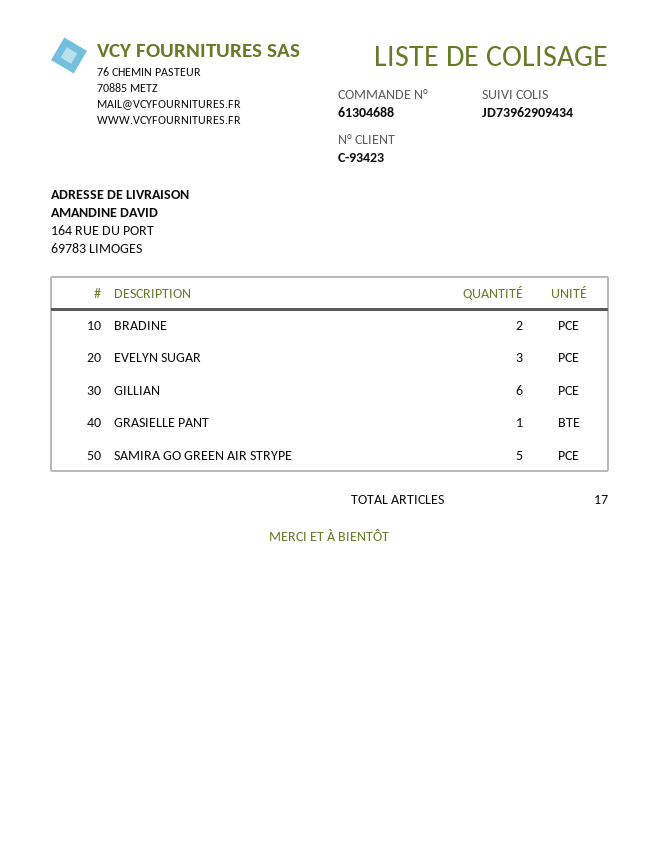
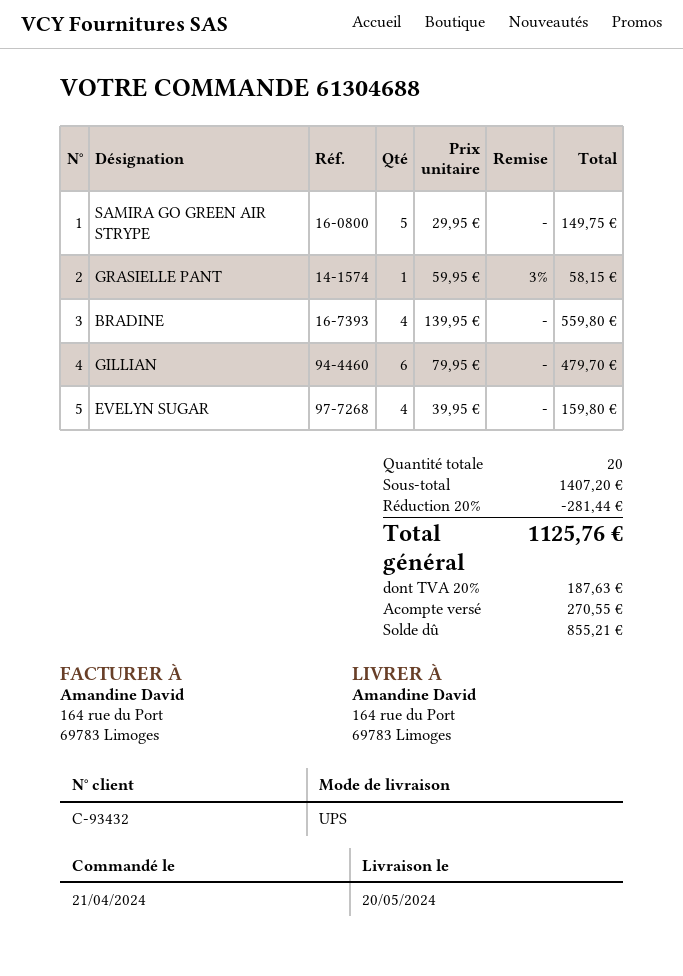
customer number: C-93423 -> C-93432
BRADINE: 2 -> 4
EVELYN SUGAR: 3 -> 4
total quantity: 17 -> 20

